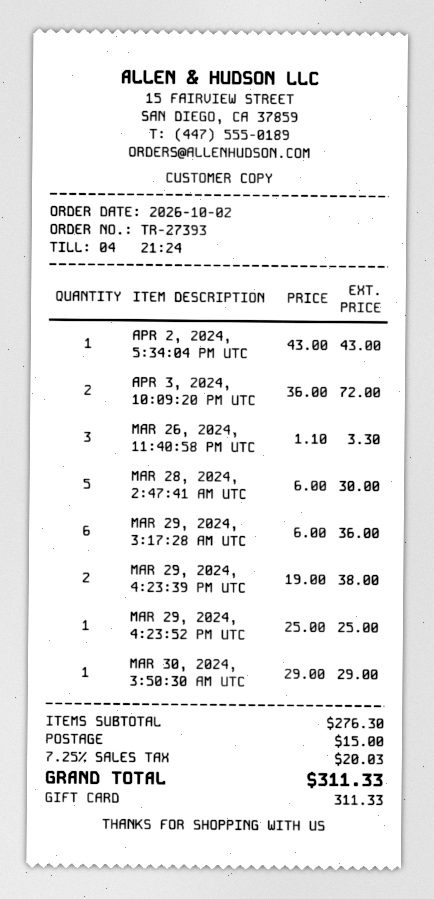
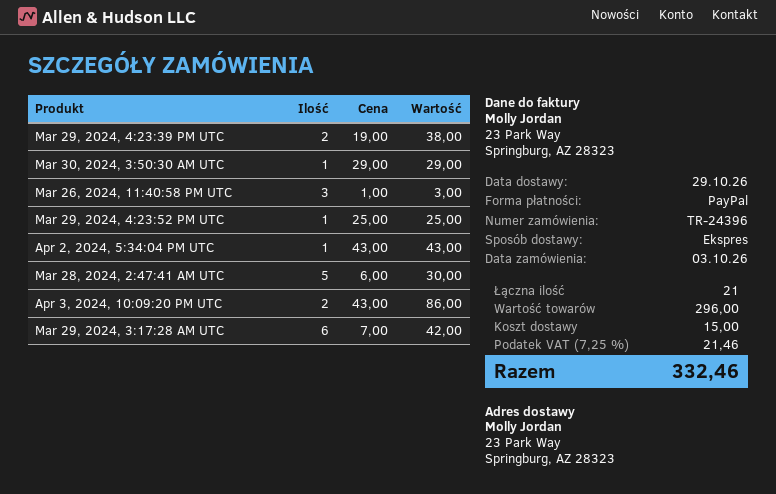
order number: TR-27393 -> TR-24396
order date: 2026-10-02 -> 2026-10-03
payment method: gift card -> PayPal
APR 3, 2024, 10:09:20 PM UTC: 2 x 36.00 = 72.00 -> 2 x 43.00 = 86.00
MAR 26, 2024, 11:40:58 PM UTC: 3 x 1.10 = 3.30 -> 3 x 1.00 = 3.00
MAR 29, 2024, 3:17:28 AM UTC: 6 x 6.00 = 36.00 -> 6 x 7.00 = 42.00
subtotal: 276.30 -> 296.00
tax: 7.25% = 20.03 -> 7.25% = 21.46
total: 311.33 -> 332.46

